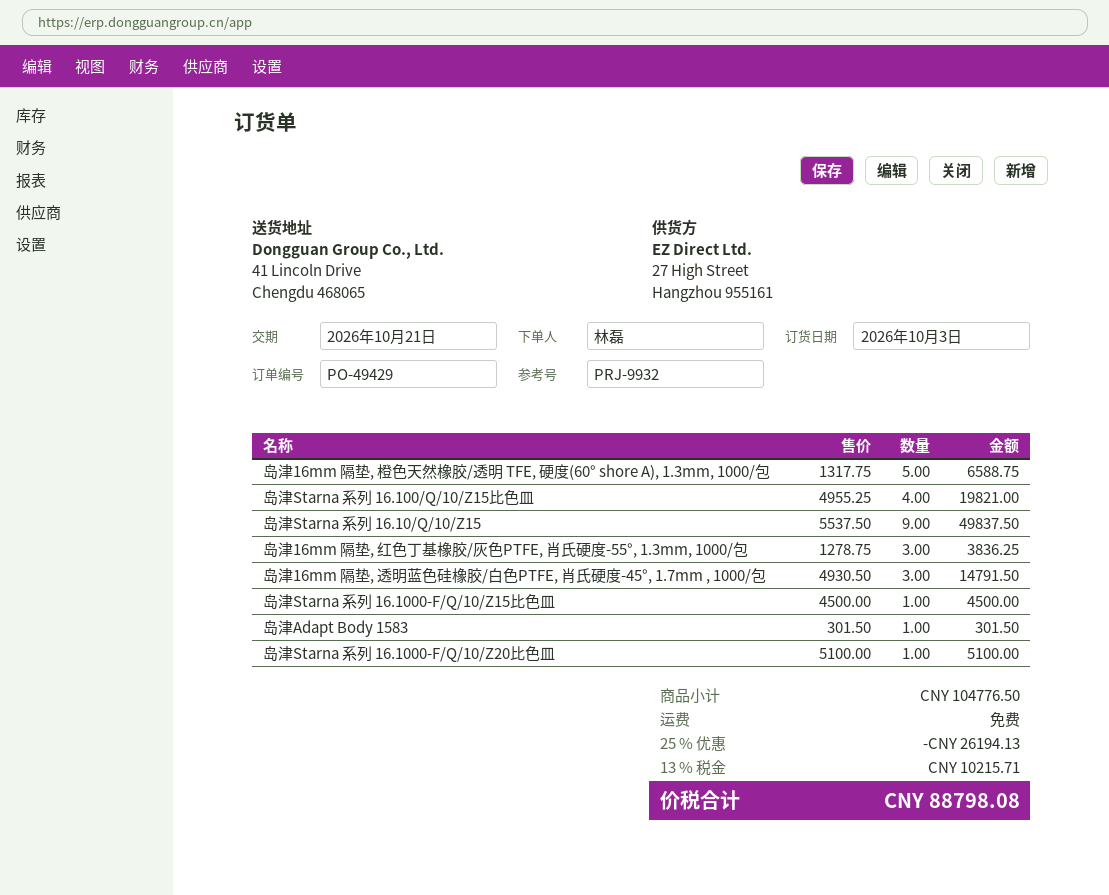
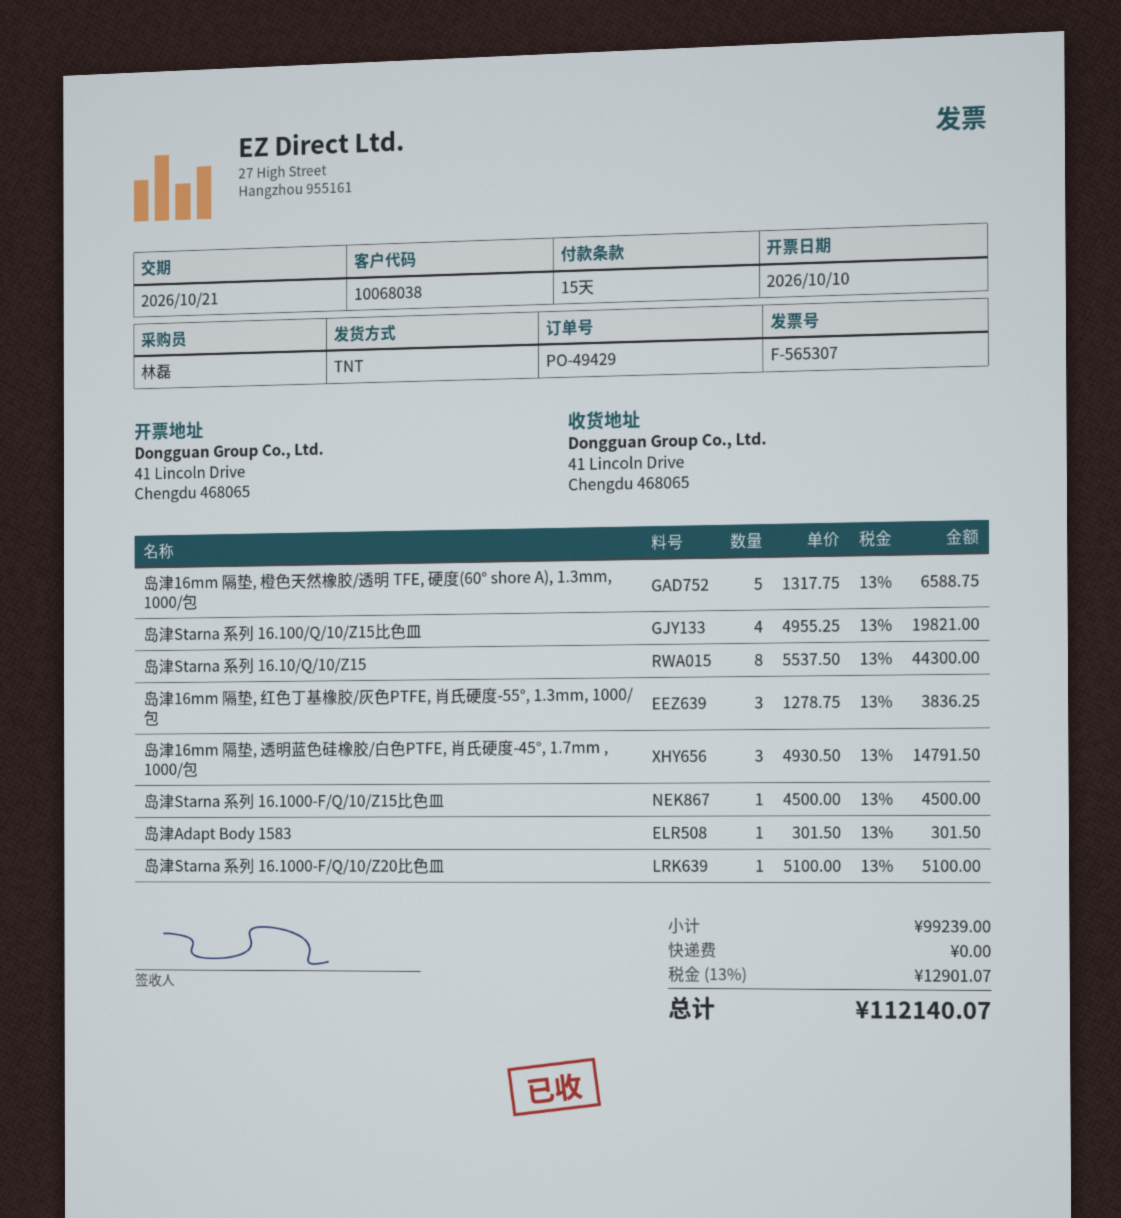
岛津Starna 系列 16.10/Q/10/Z15: 9 x 5537.50 = 49837.50 -> 8 x 5537.50 = 44300.00
subtotal: 104776.50 -> 99239.00
discount: 25% = 26194.13 -> none
tax: 13% = 10215.71 -> 13% = 12901.07
total: 88798.08 -> 112140.07

